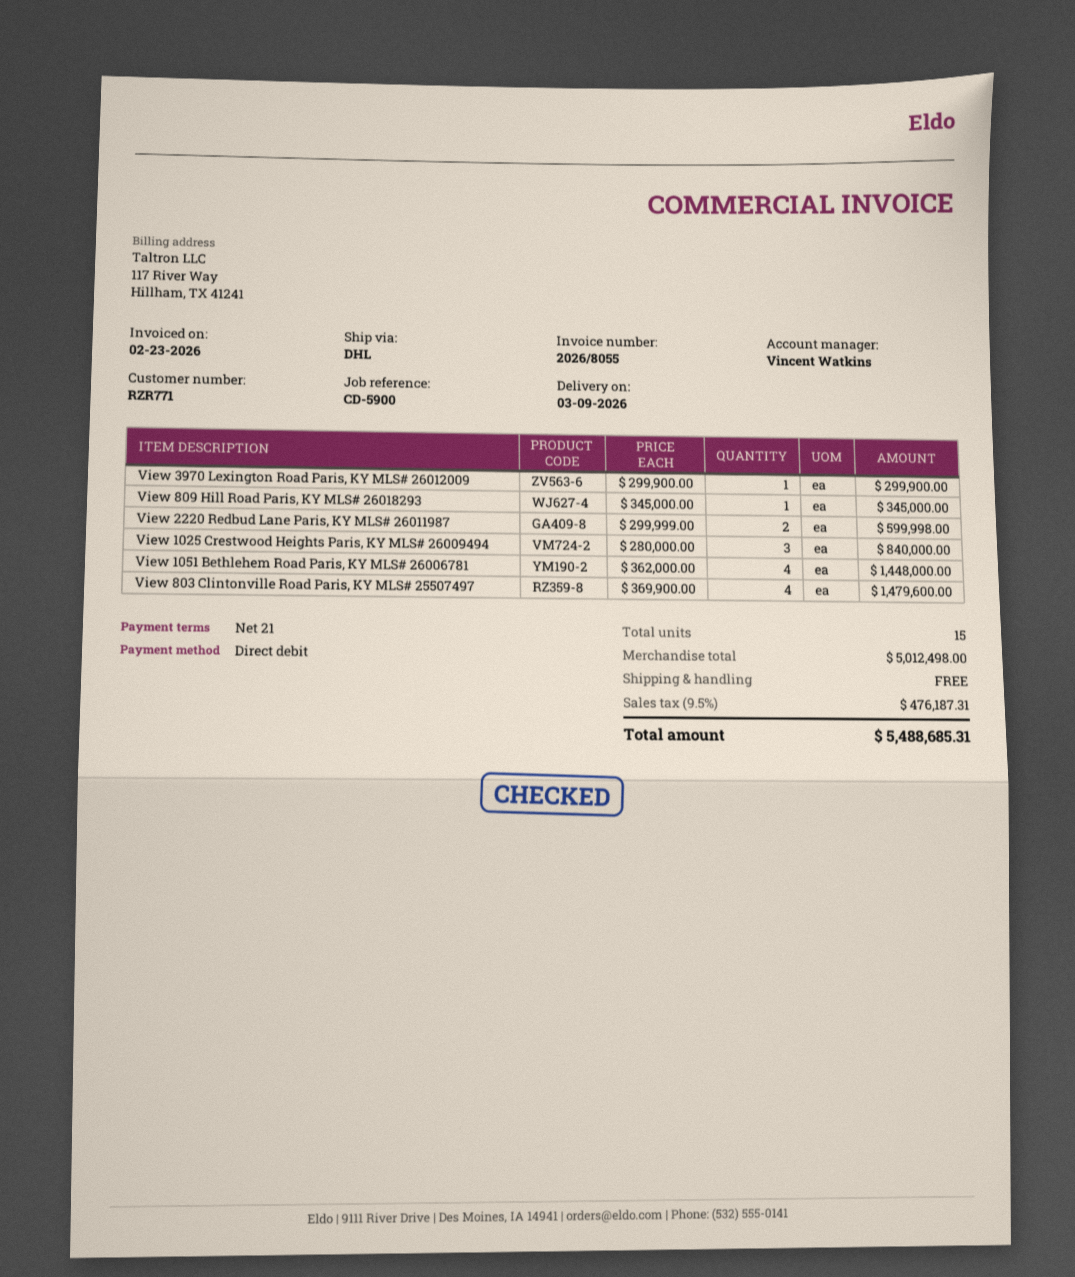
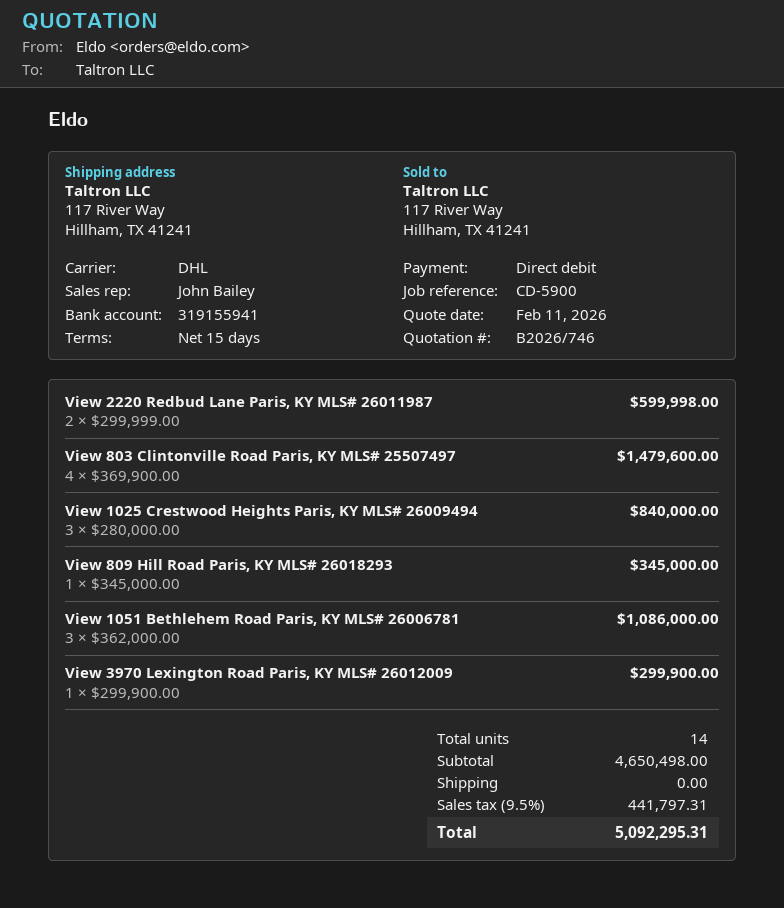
payment terms: 21 days -> 15 days
sales rep: Vincent Watkins -> John Bailey
View 1051 Bethlehem Road Paris, KY MLS# 26006781: 4 x 362000.00 = 1448000.00 -> 3 x 362000.00 = 1086000.00
total quantity: 15 -> 14
subtotal: 5012498.00 -> 4650498.00
tax: 9.5% = 476187.31 -> 9.5% = 441797.31
total: 5488685.31 -> 5092295.31

